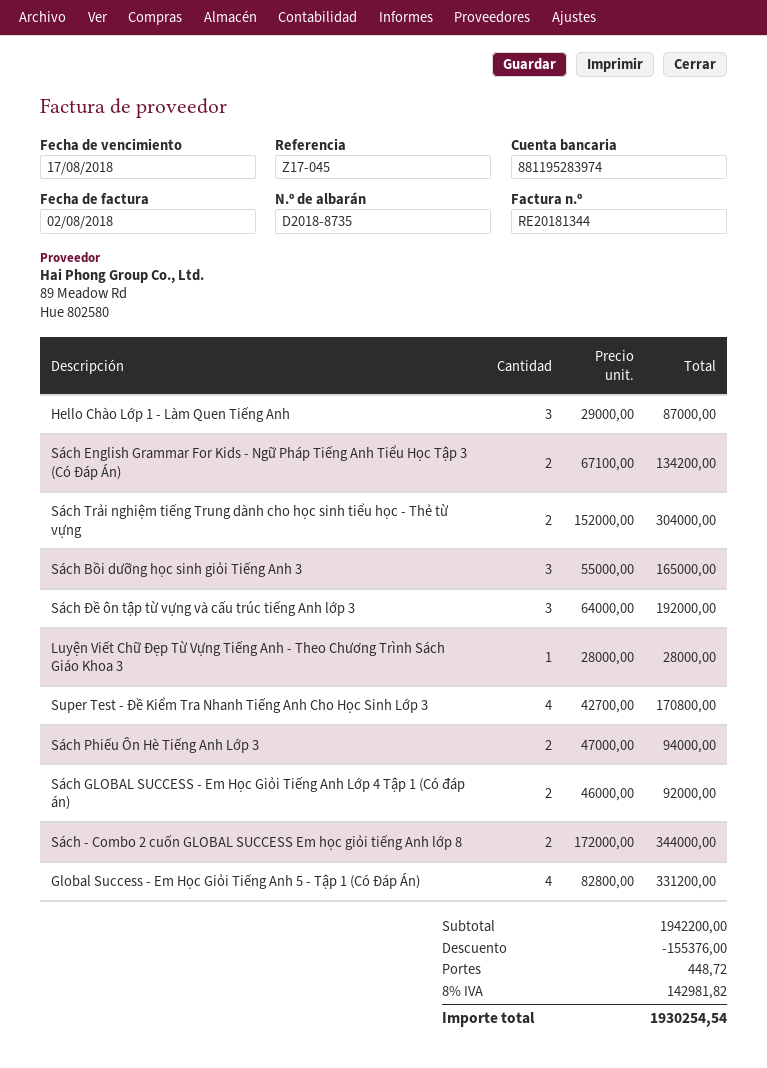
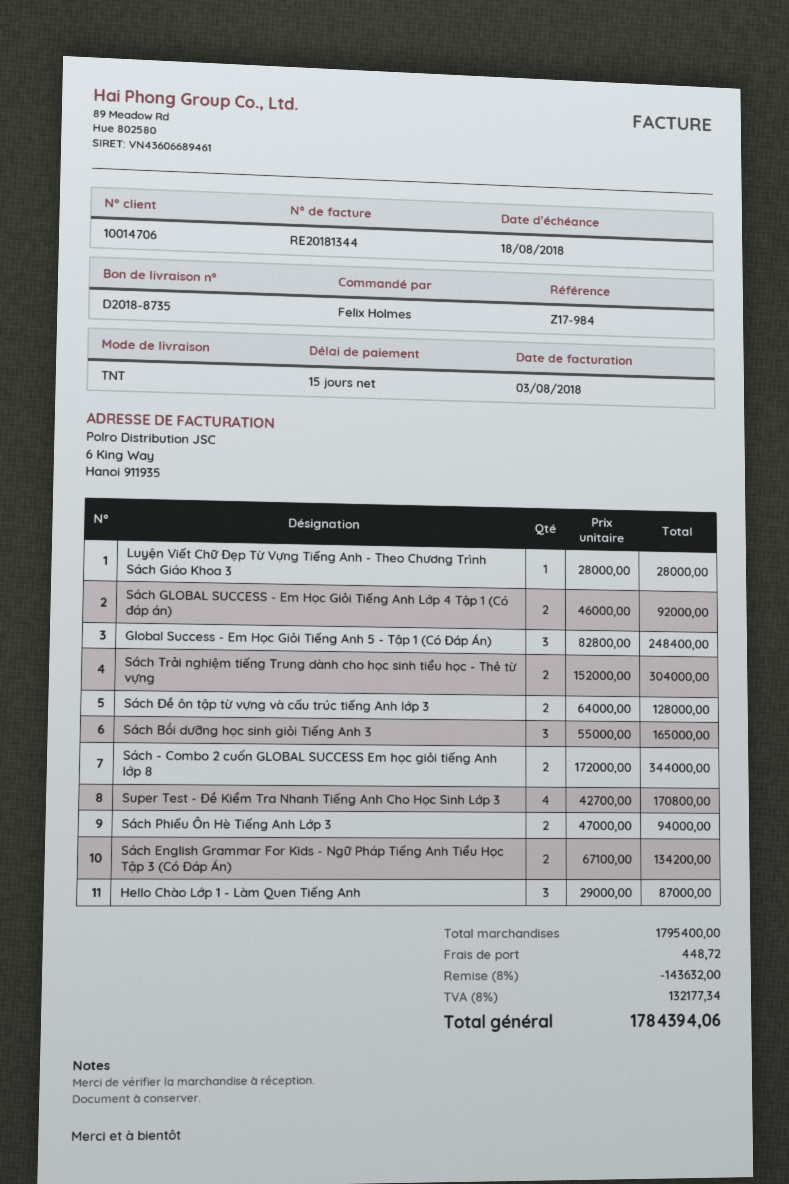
invoice date: 2018-08-02 -> 2018-08-03
due date: 2018-08-17 -> 2018-08-18
reference: Z17-045 -> Z17-984
Sách Đề ôn tập từ vựng và cấu trúc tiếng Anh lớp 3: 3 x 64000.00 = 192000.00 -> 2 x 64000.00 = 128000.00
Global Success - Em Học Giỏi Tiếng Anh 5 - Tập 1 (Có Đáp Án): 4 x 82800.00 = 331200.00 -> 3 x 82800.00 = 248400.00
subtotal: 1942200.00 -> 1795400.00
discount: 155376.00 -> 143632.00
tax: 8% = 142981.82 -> 8% = 132177.34
total: 1930254.54 -> 1784394.06

